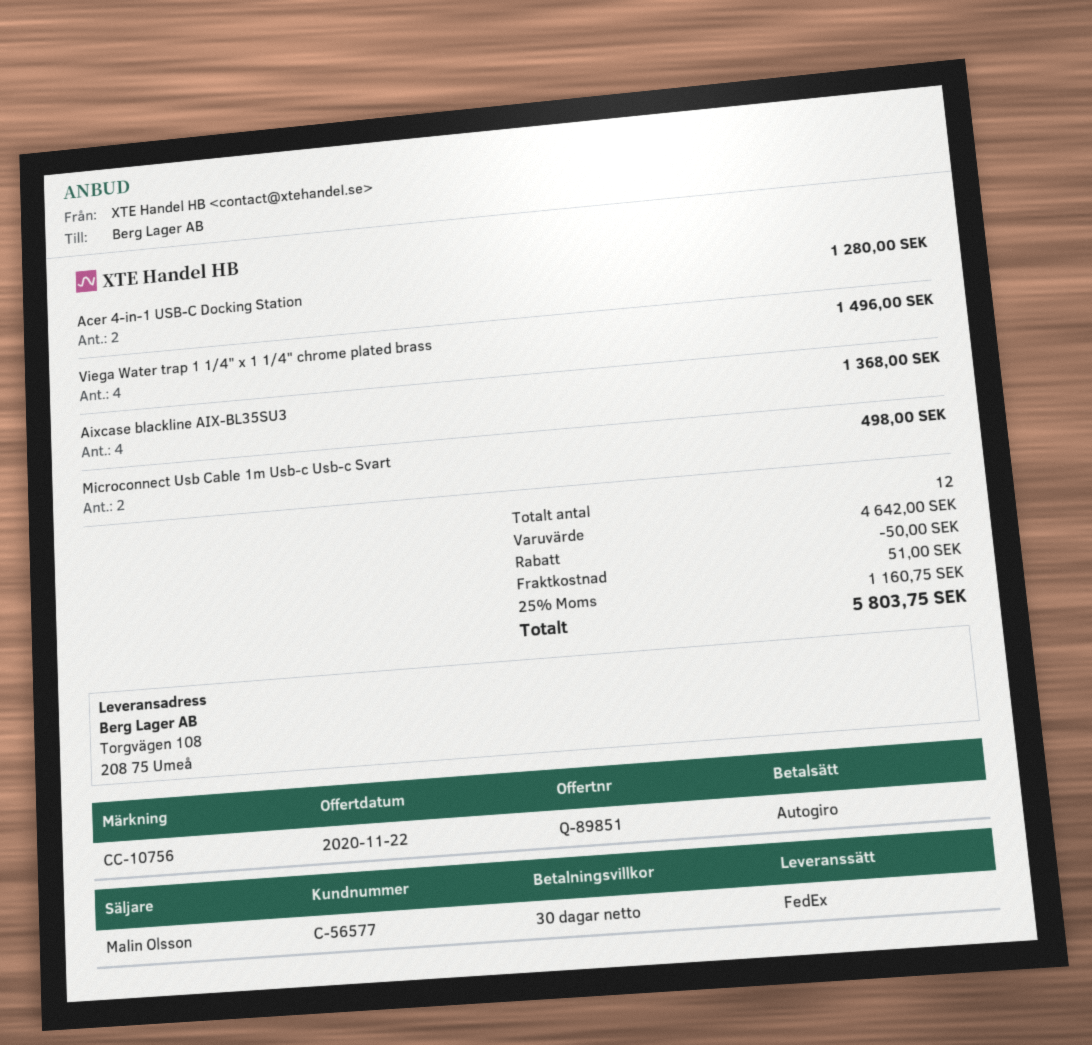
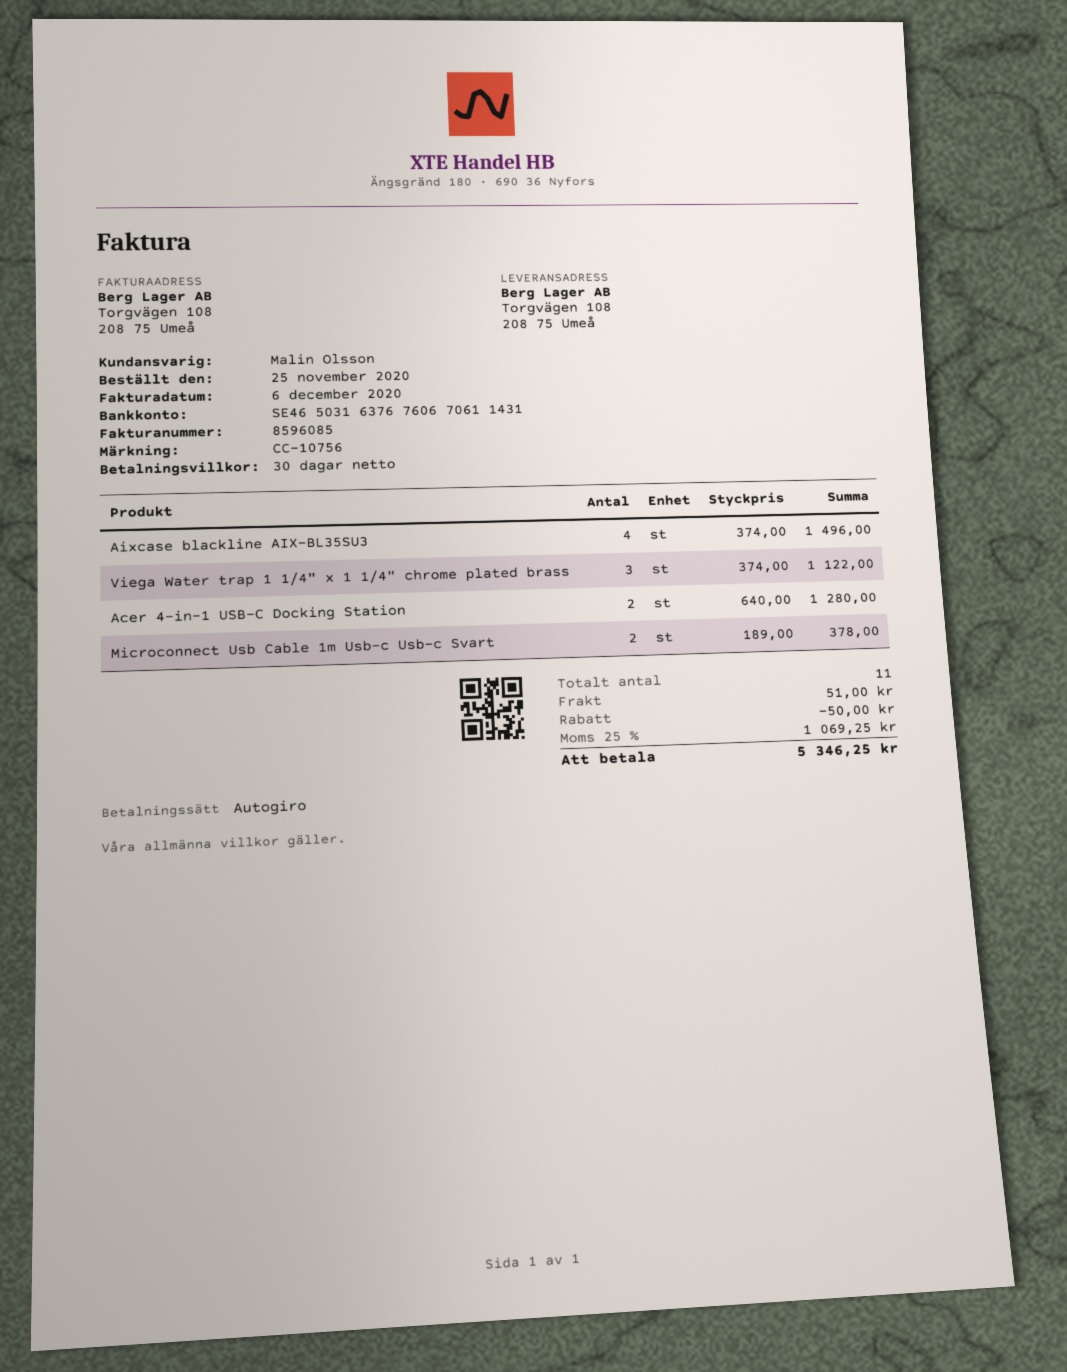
Viega Water trap 1 1/4" x 1 1/4" chrome plated brass: 4 for 1496.00 -> 3 for 1122.00
Aixcase blackline AIX-BL35SU3: 4 for 1368.00 -> 4 for 1496.00
Microconnect Usb Cable 1m Usb-c Usb-c Svart: 2 for 498.00 -> 2 for 378.00
total quantity: 12 -> 11
tax: 25% = 1160.75 -> 25% = 1069.25
total: 5803.75 -> 5346.25

